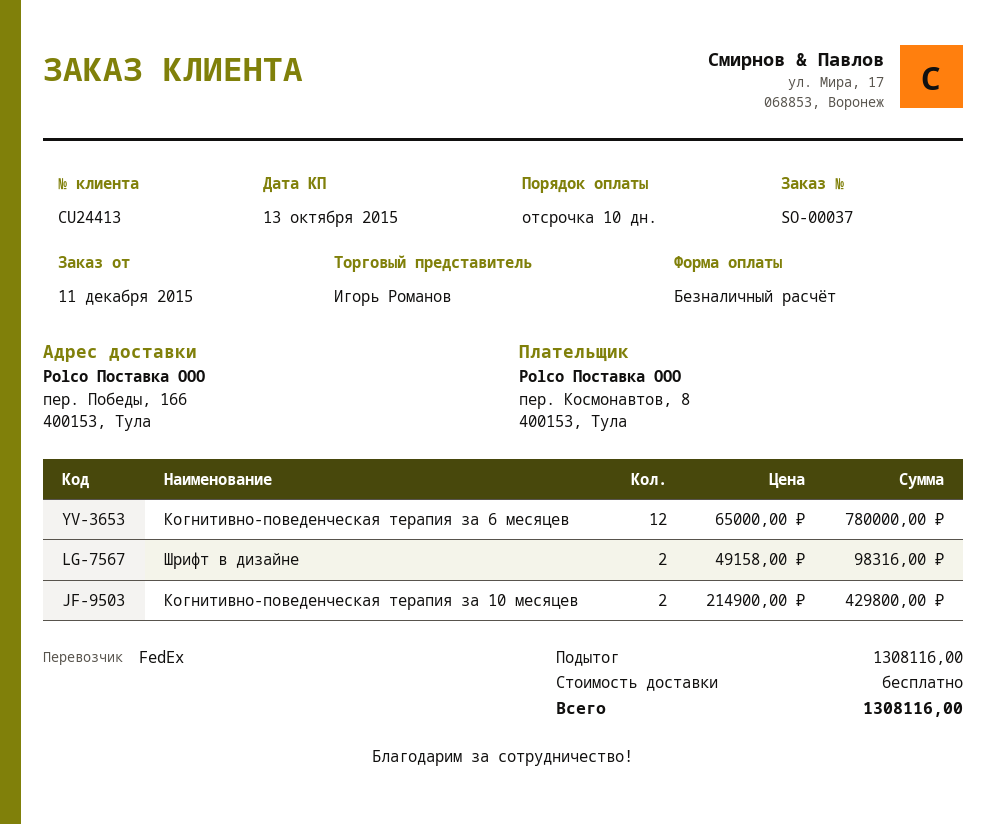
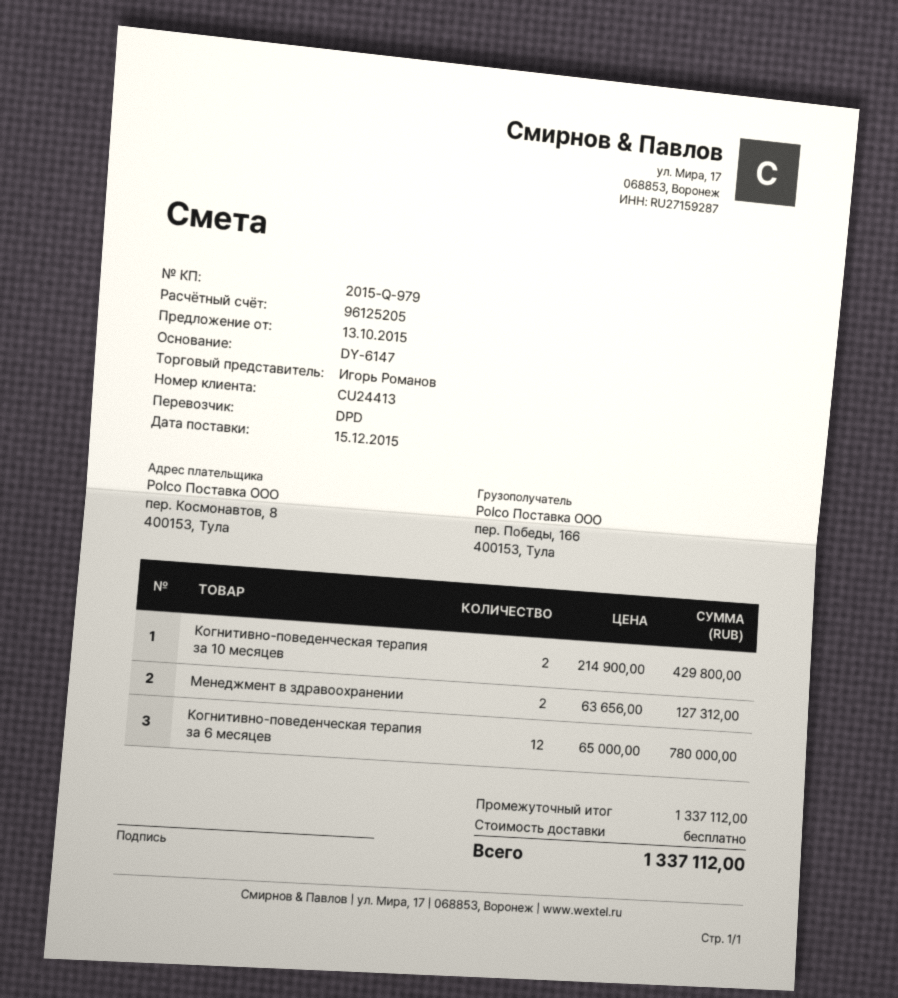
shipping method: FedEx -> DPD
Шрифт в дизайне: 2 x 49158.00 = 98316.00 -> none
Менеджмент в здравоохранении: none -> 2 x 63656.00 = 127312.00
subtotal: 1308116.00 -> 1337112.00
total: 1308116.00 -> 1337112.00

